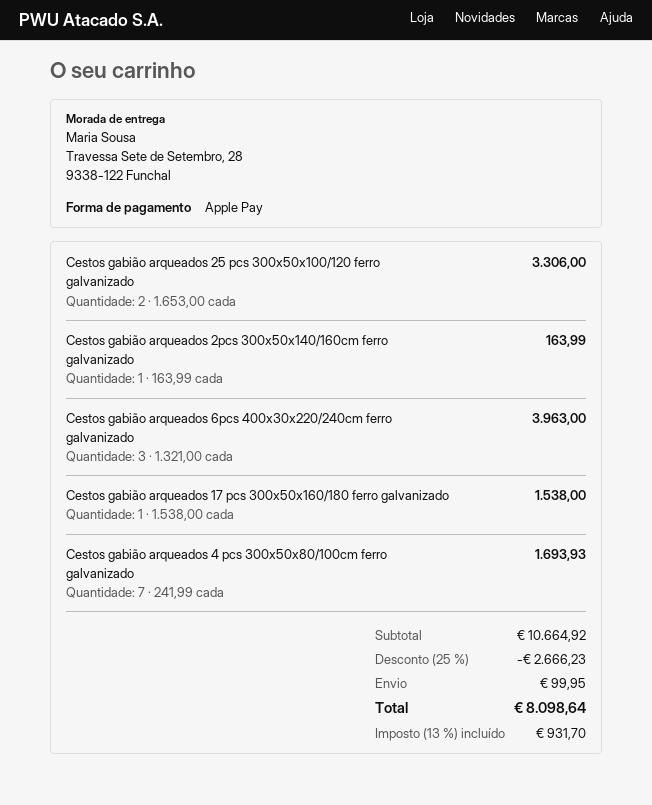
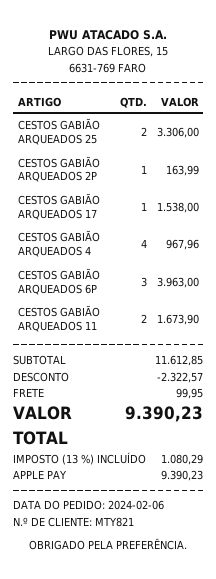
Cestos gabião arqueados 4 pcs 300x50x80/100cm ferro galvanizado: 7 for 1693.93 -> 4 for 967.96
CESTOS GABIÃO ARQUEADOS 11: none -> 2 for 1673.90
subtotal: 10664.92 -> 11612.85
discount: 2666.23 -> 2322.57
tax: 13% = 931.70 -> 13% = 1080.29
total: 8098.64 -> 9390.23

